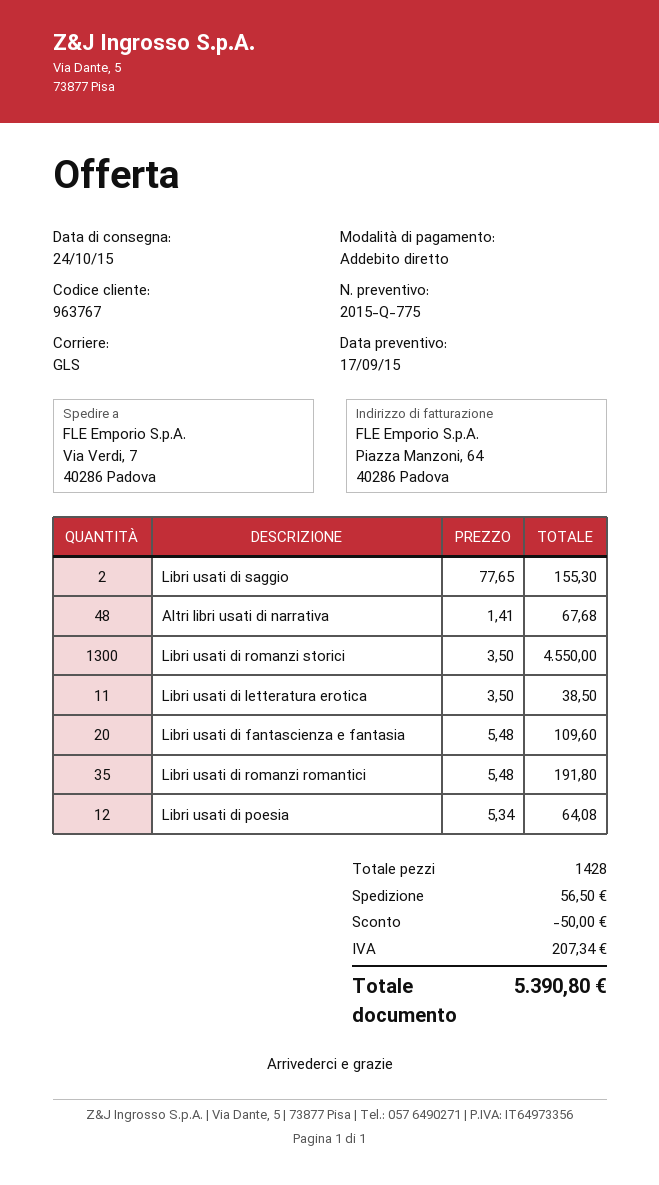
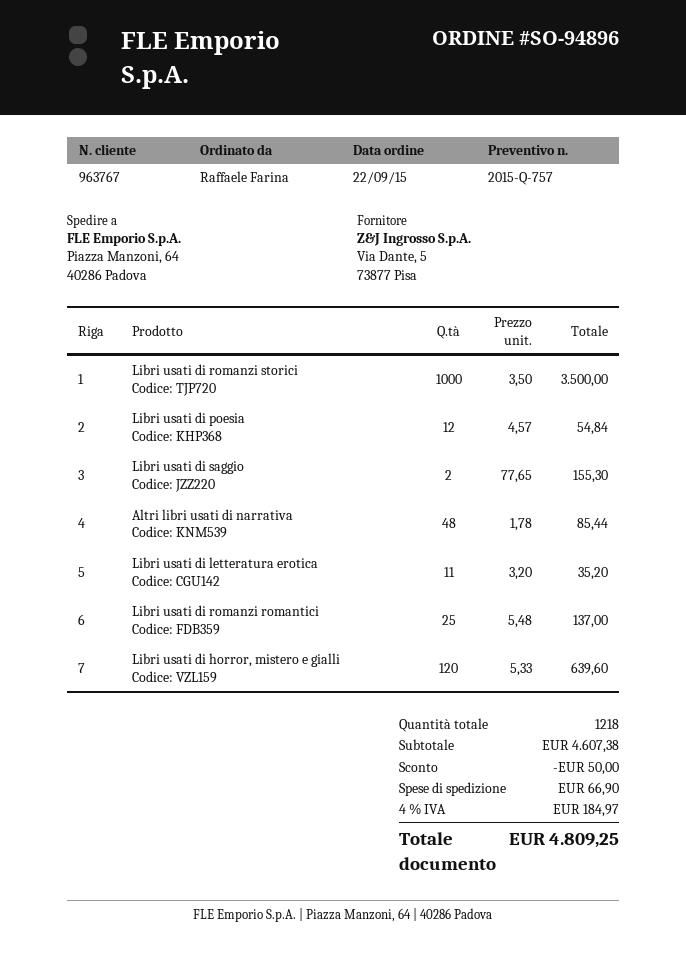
quote number: 2015-Q-775 -> 2015-Q-757
ship to: Via Verdi, 7, 40286 Padova -> Piazza Manzoni, 64, 40286 Padova
Altri libri usati di narrativa: 48 x 1.41 = 67.68 -> 48 x 1.78 = 85.44
Libri usati di romanzi storici: 1300 x 3.50 = 4550.00 -> 1000 x 3.50 = 3500.00
Libri usati di letteratura erotica: 11 x 3.50 = 38.50 -> 11 x 3.20 = 35.20
Libri usati di fantascienza e fantasia: 20 x 5.48 = 109.60 -> none
Libri usati di romanzi romantici: 35 x 5.48 = 191.80 -> 25 x 5.48 = 137.00
Libri usati di poesia: 12 x 5.34 = 64.08 -> 12 x 4.57 = 54.84
Libri usati di horror, mistero e gialli: none -> 120 x 5.33 = 639.60
total quantity: 1428 -> 1218
shipping: 56.50 -> 66.90
tax: 207.34 -> 184.97
total: 5390.80 -> 4809.25

